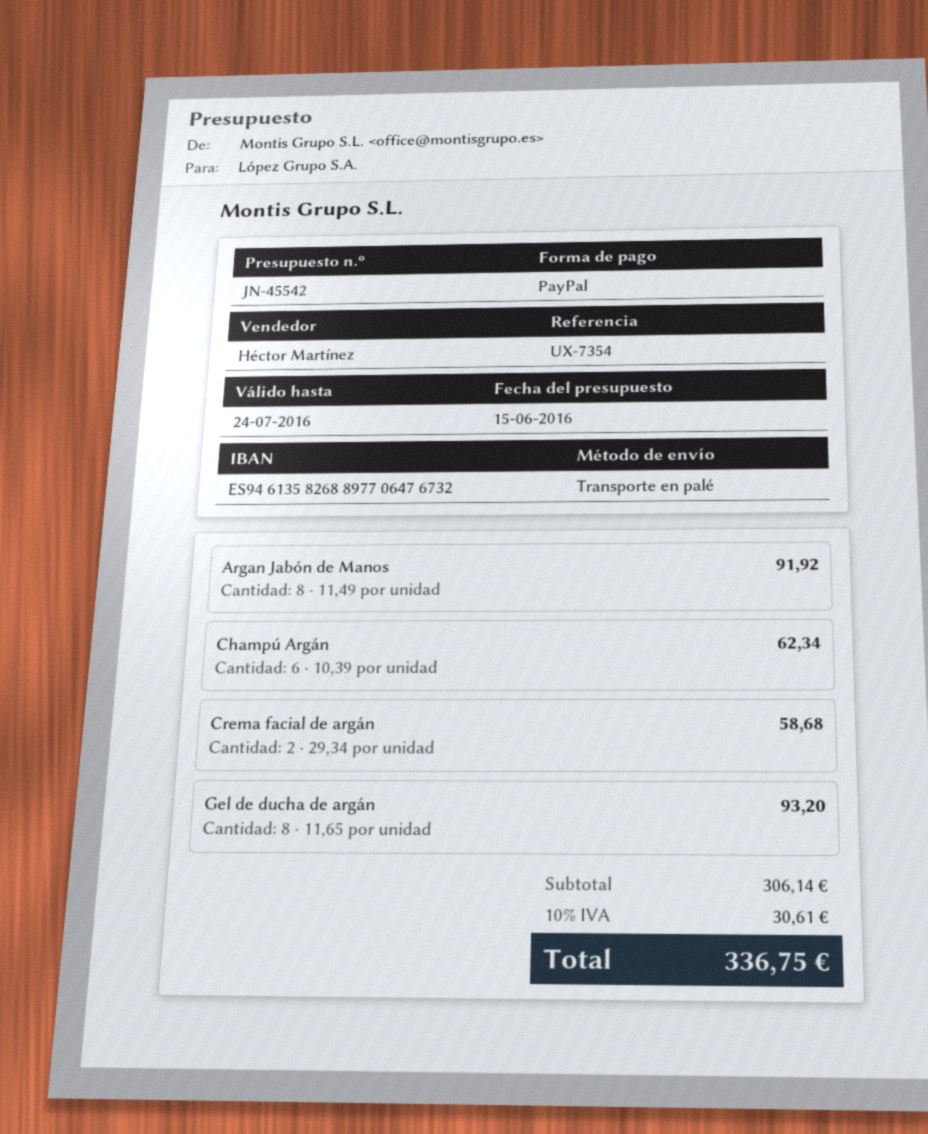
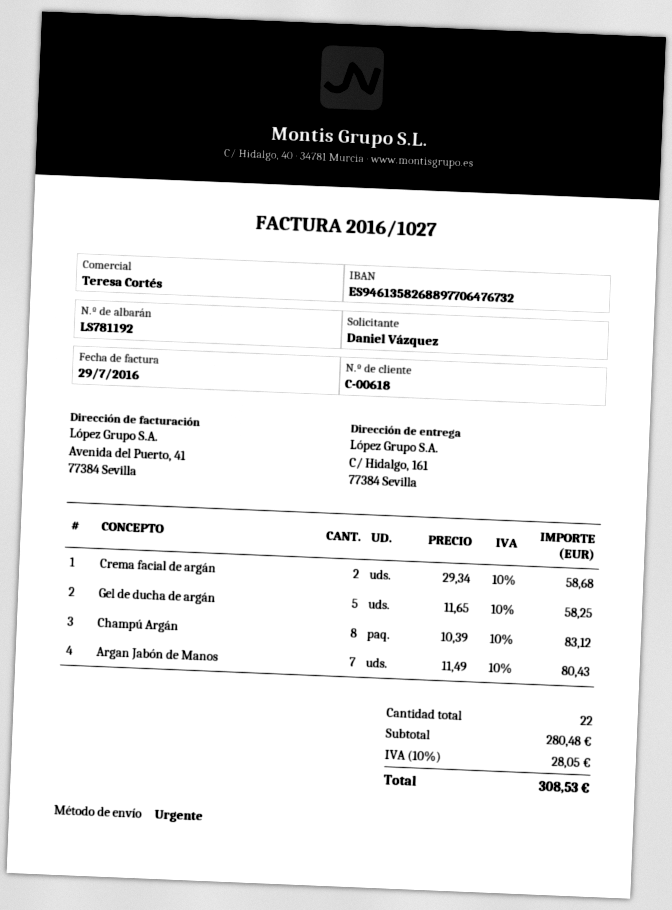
sales rep: Héctor Martínez -> Teresa Cortés
shipping method: pallet freight -> express
Argan Jabón de Manos: 8 x 11.49 = 91.92 -> 7 x 11.49 = 80.43
Champú Argán: 6 x 10.39 = 62.34 -> 8 x 10.39 = 83.12
Gel de ducha de argán: 8 x 11.65 = 93.20 -> 5 x 11.65 = 58.25
subtotal: 306.14 -> 280.48
tax: 10% = 30.61 -> 10% = 28.05
total: 336.75 -> 308.53

